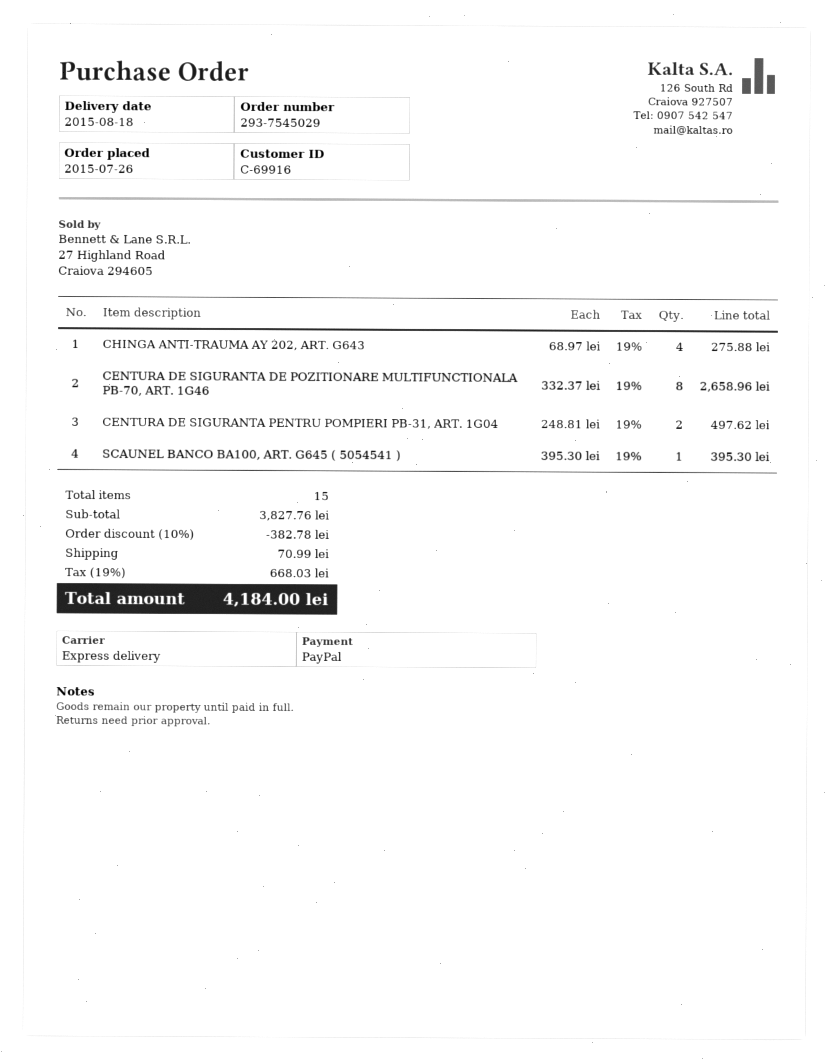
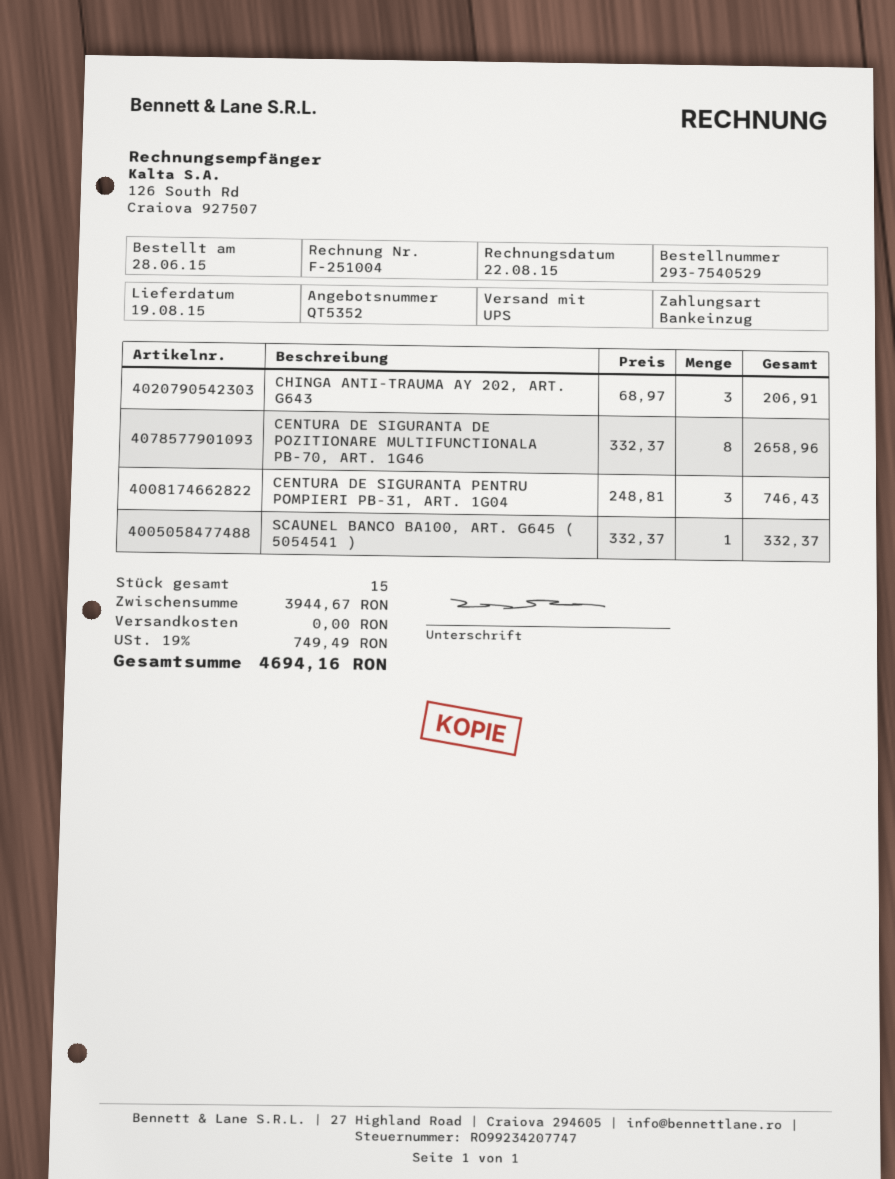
order number: 293-7545029 -> 293-7540529
order date: 2015-07-26 -> 2015-06-28
delivery date: 2015-08-18 -> 2015-08-19
payment method: PayPal -> direct debit
shipping method: express -> UPS
CHINGA ANTI-TRAUMA AY 202, ART. G643: 4 x 68.97 = 275.88 -> 3 x 68.97 = 206.91
CENTURA DE SIGURANTA PENTRU POMPIERI PB-31, ART. 1G04: 2 x 248.81 = 497.62 -> 3 x 248.81 = 746.43
SCAUNEL BANCO BA100, ART. G645 ( 5054541 ): 1 x 395.30 = 395.30 -> 1 x 332.37 = 332.37
subtotal: 3827.76 -> 3944.67
discount: 10% = 382.78 -> none
shipping: 70.99 -> 0.00
tax: 19% = 668.03 -> 19% = 749.49
total: 4184.00 -> 4694.16

